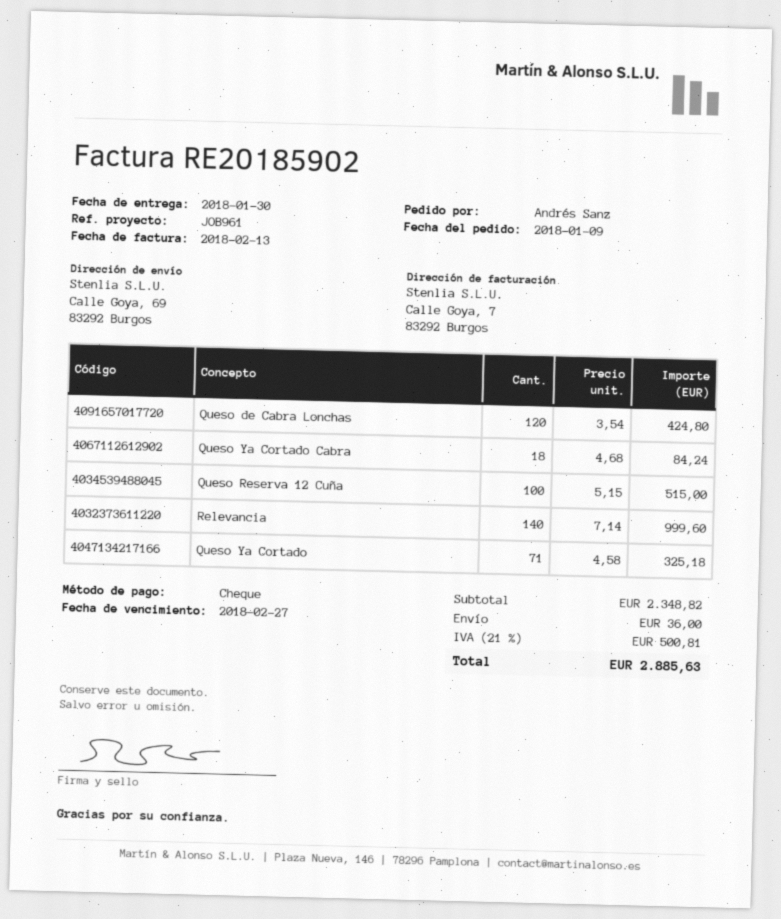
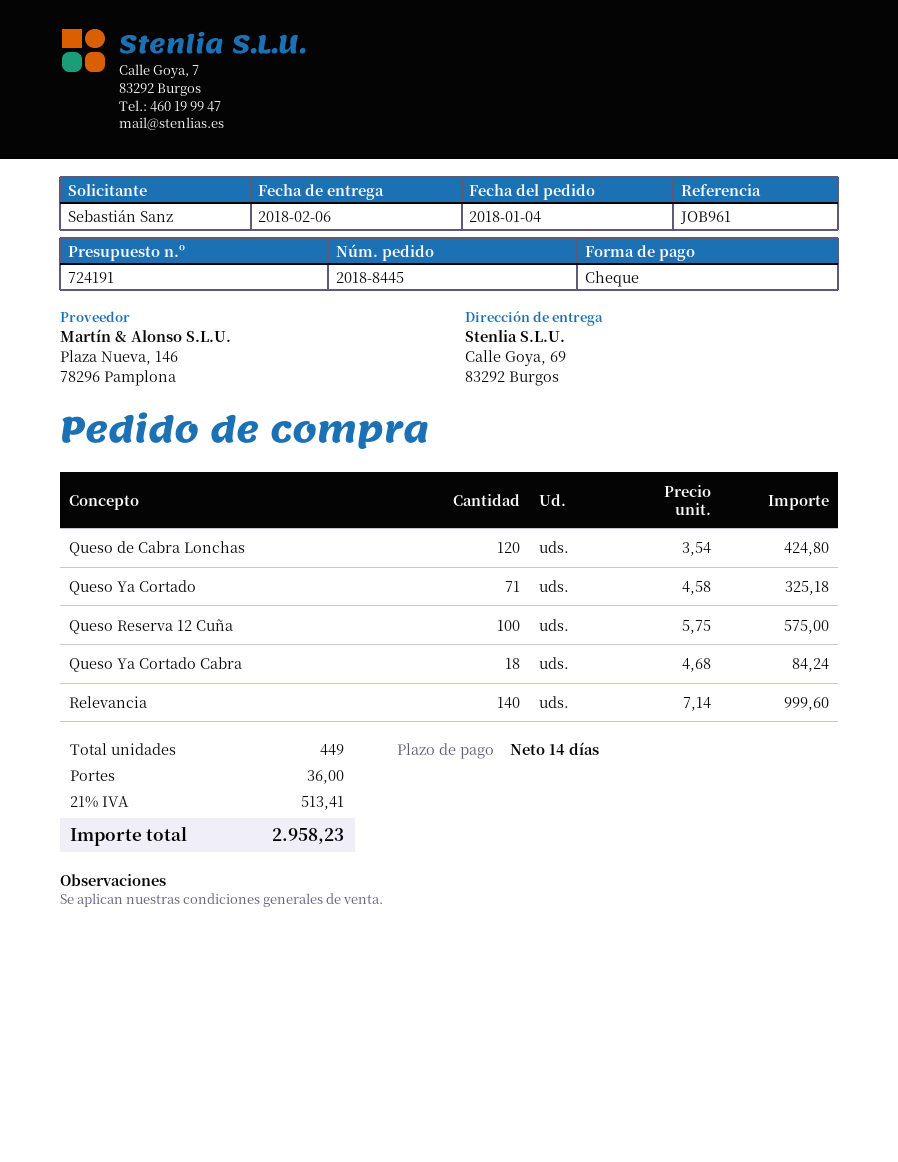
order date: 2018-01-09 -> 2018-01-04
delivery date: 2018-01-30 -> 2018-02-06
ordered by: Andrés Sanz -> Sebastián Sanz
Queso Reserva 12 Cuña: 100 x 5.15 = 515.00 -> 100 x 5.75 = 575.00
tax: 21% = 500.81 -> 21% = 513.41
total: 2885.63 -> 2958.23

